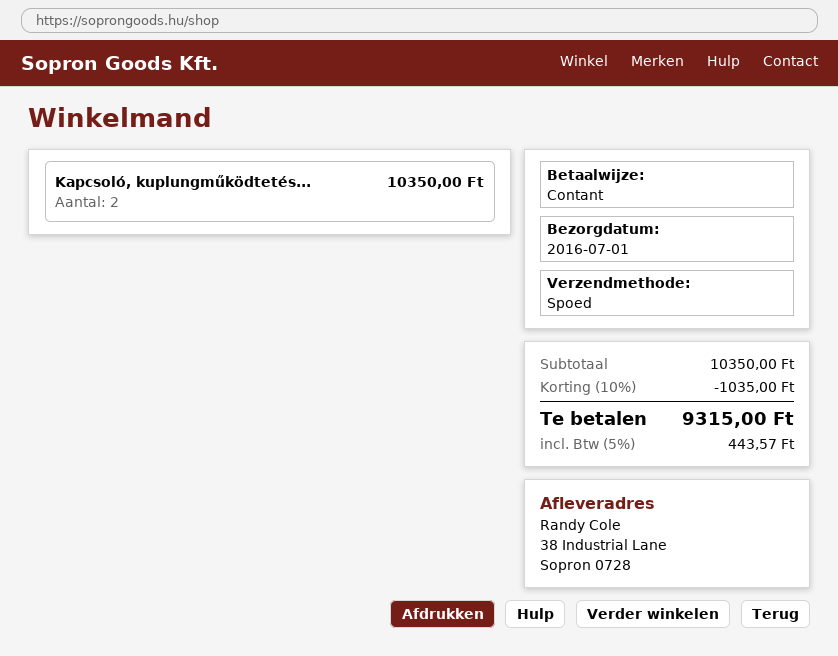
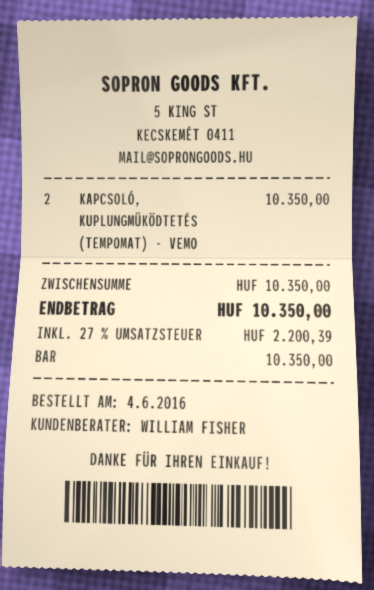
discount: 10% = 1035.00 -> none
tax: 5% = 443.57 -> 27% = 2200.39
total: 9315.00 -> 10350.00

